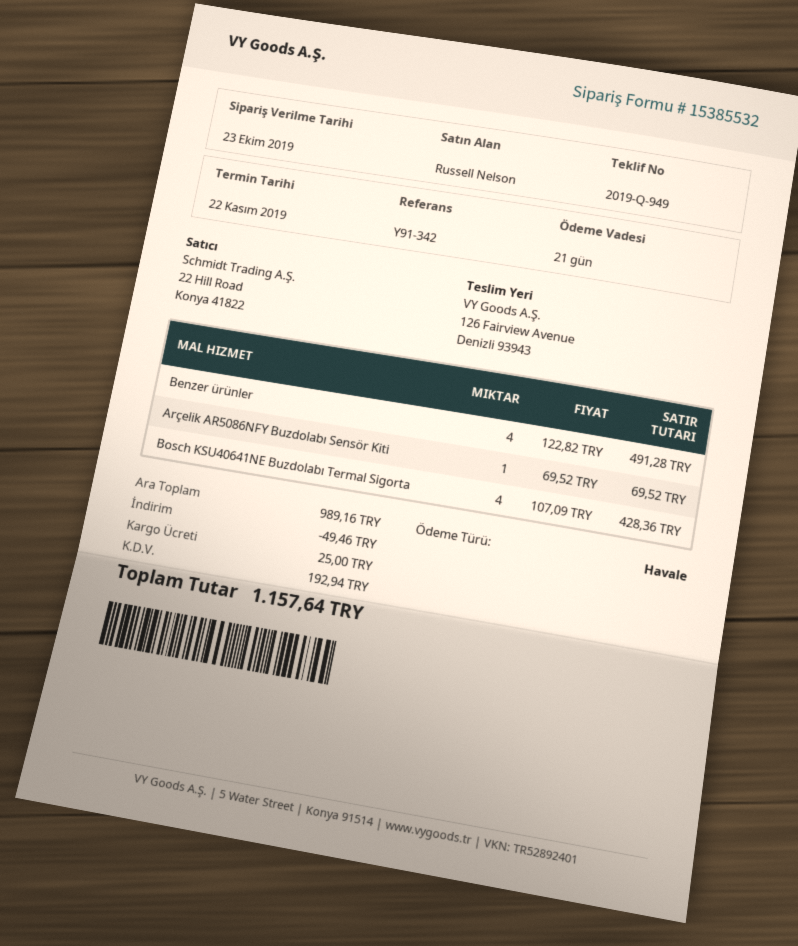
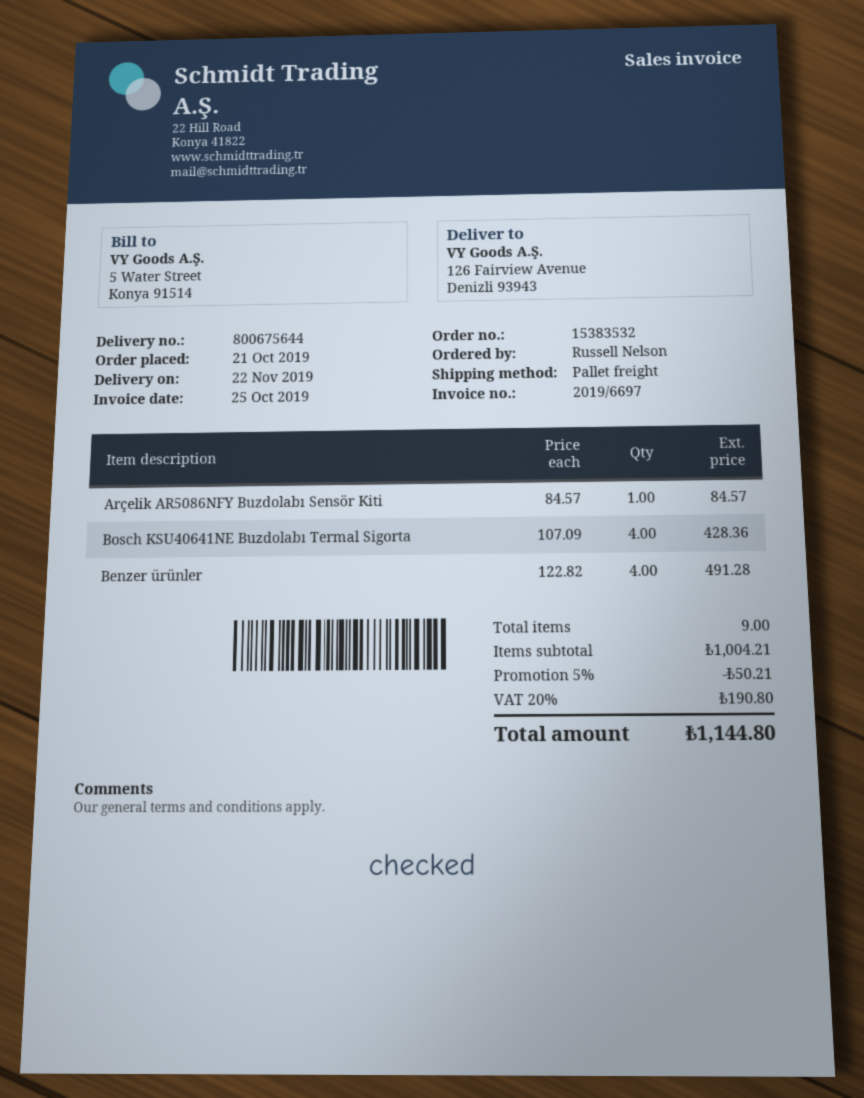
order number: 15385532 -> 15383532
order date: 2019-10-23 -> 2019-10-21
Arçelik AR5086NFY Buzdolabı Sensör Kiti: 1 x 69.52 = 69.52 -> 1 x 84.57 = 84.57
subtotal: 989.16 -> 1004.21
discount: 49.46 -> 50.21
shipping: 25.00 -> none
tax: 192.94 -> 190.80
total: 1157.64 -> 1144.80

